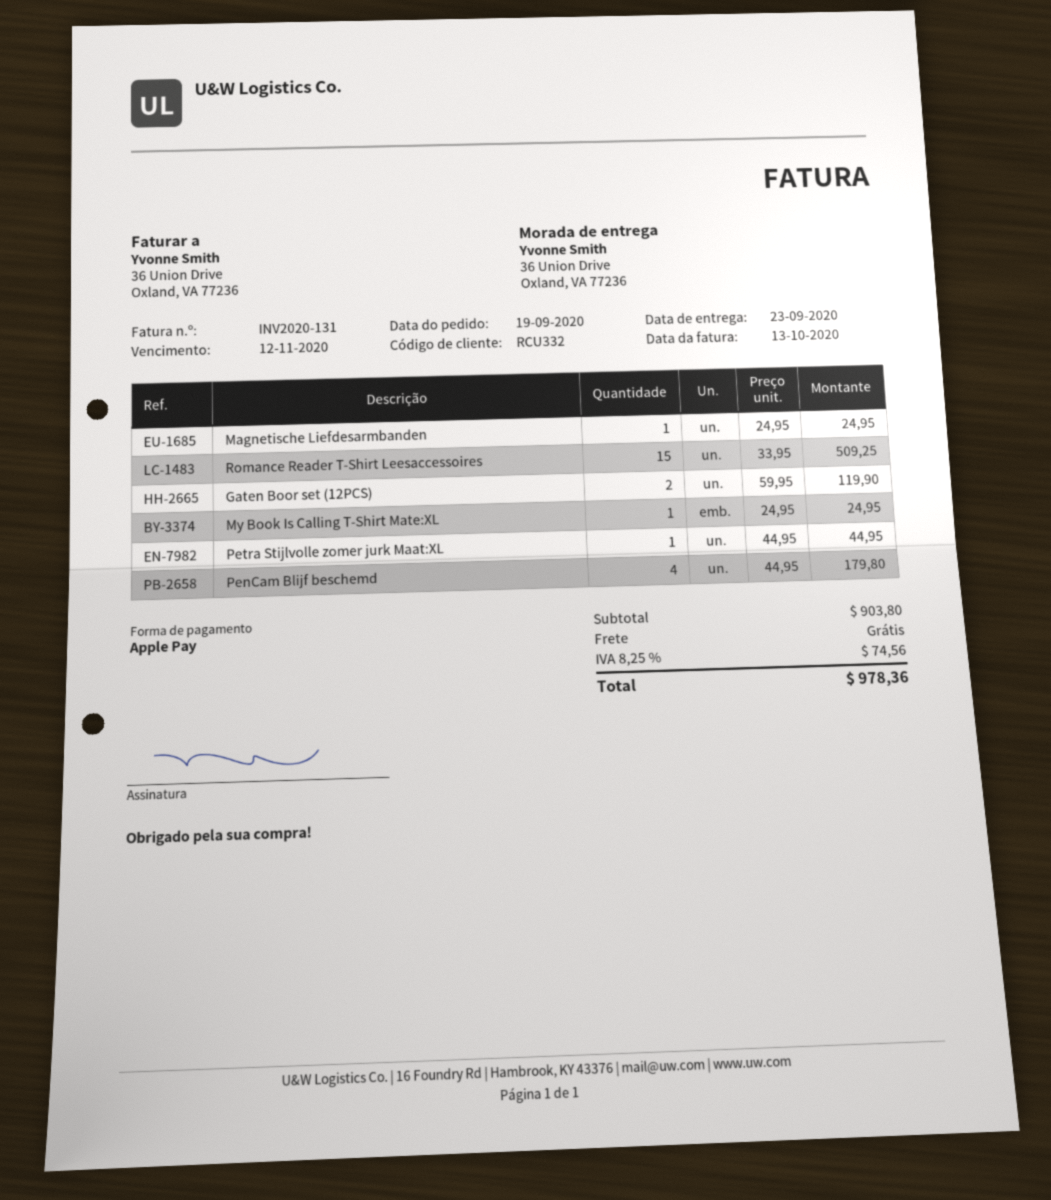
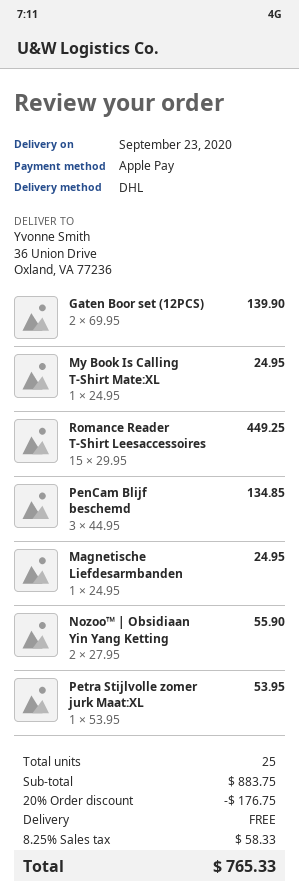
Romance Reader T-Shirt Leesaccessoires: 15 x 33.95 = 509.25 -> 15 x 29.95 = 449.25
Gaten Boor set (12PCS): 2 x 59.95 = 119.90 -> 2 x 69.95 = 139.90
Petra Stijlvolle zomer jurk Maat:XL: 1 x 44.95 = 44.95 -> 1 x 53.95 = 53.95
PenCam Blijf beschemd: 4 x 44.95 = 179.80 -> 3 x 44.95 = 134.85
Nozoo™ | Obsidiaan Yin Yang Ketting: none -> 2 x 27.95 = 55.90
subtotal: 903.80 -> 883.75
discount: none -> 20% = 176.75
tax: 8.25% = 74.56 -> 8.25% = 58.33
total: 978.36 -> 765.33

